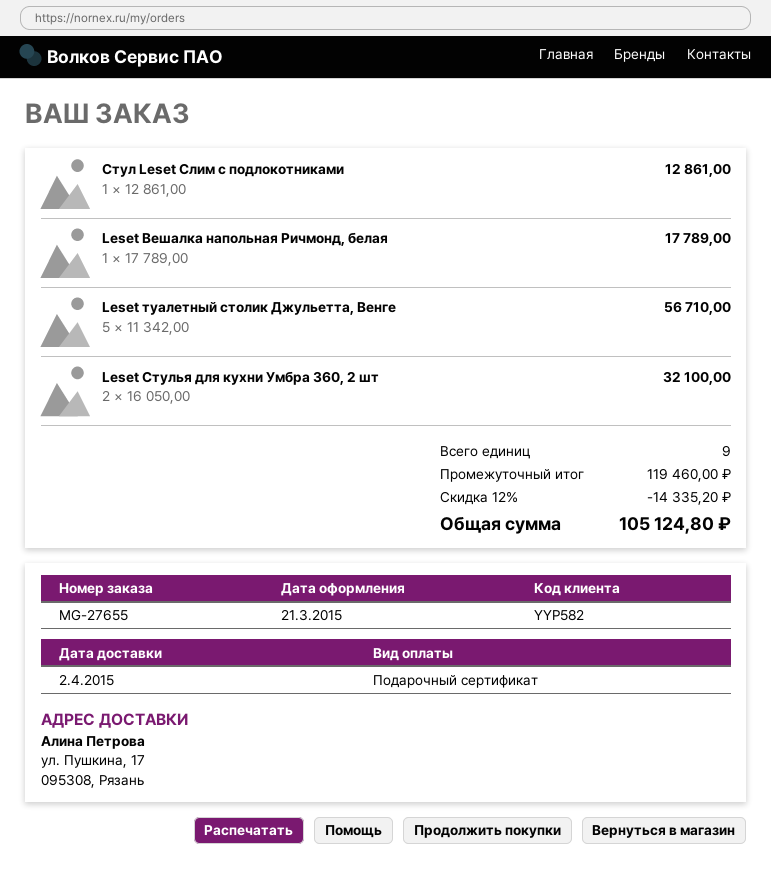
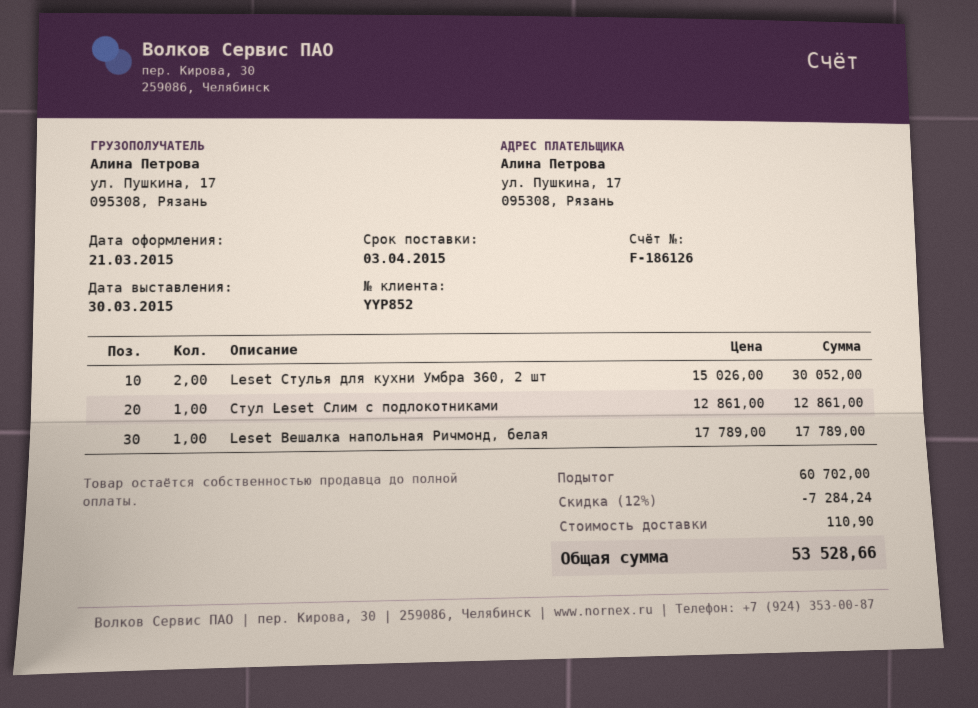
delivery date: 2015-04-02 -> 2015-04-03
customer number: YYP582 -> YYP852
Leset туалетный столик Джульетта, Венге: 5 x 11342.00 = 56710.00 -> none
Leset Стулья для кухни Умбра 360, 2 шт: 2 x 16050.00 = 32100.00 -> 2 x 15026.00 = 30052.00
subtotal: 119460.00 -> 60702.00
discount: 12% = 14335.20 -> 12% = 7284.24
shipping: none -> 110.90
total: 105124.80 -> 53528.66

